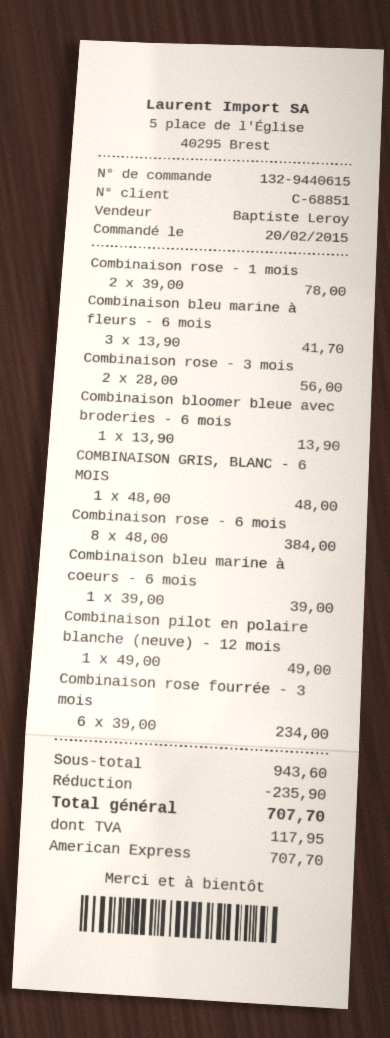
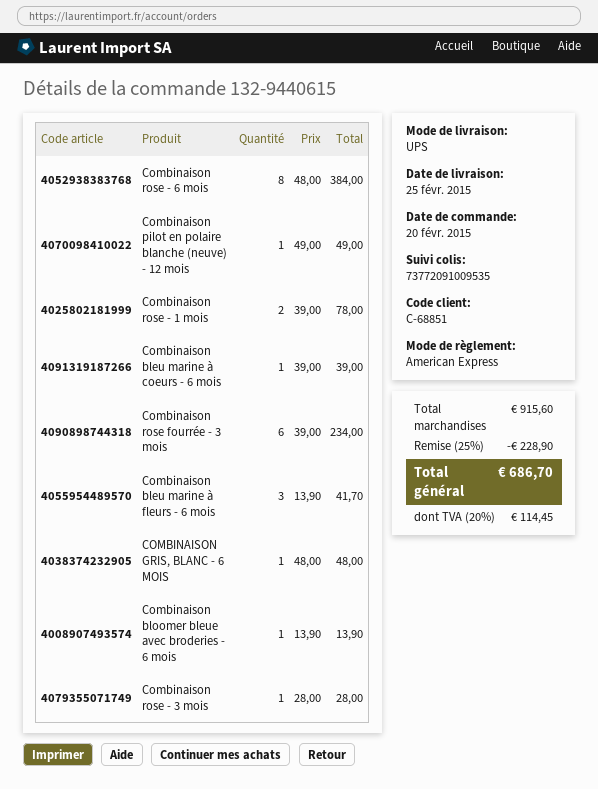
Combinaison rose - 3 mois: 2 x 28.00 = 56.00 -> 1 x 28.00 = 28.00
subtotal: 943.60 -> 915.60
discount: 235.90 -> 228.90
tax: 117.95 -> 114.45
total: 707.70 -> 686.70

